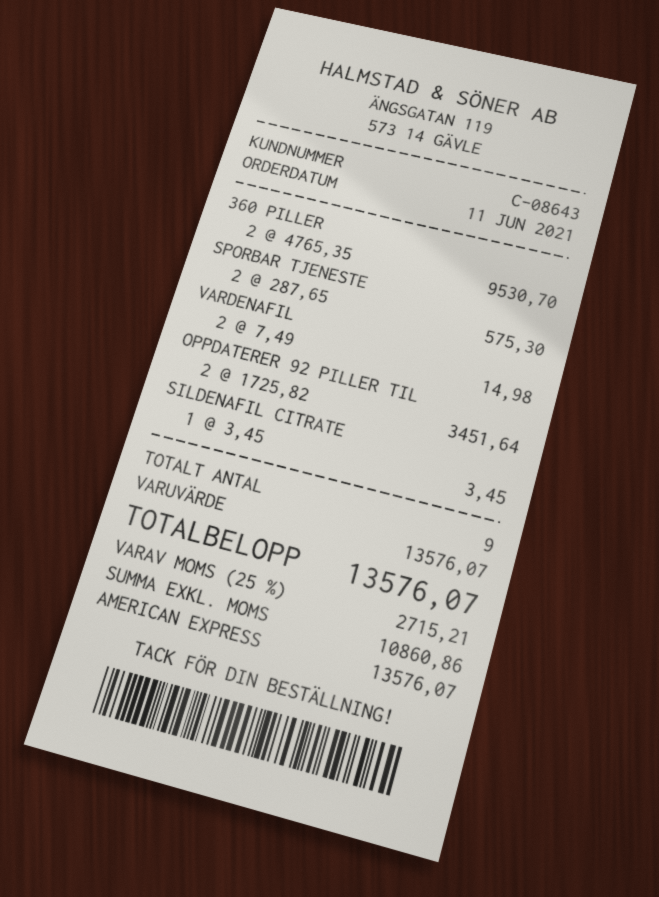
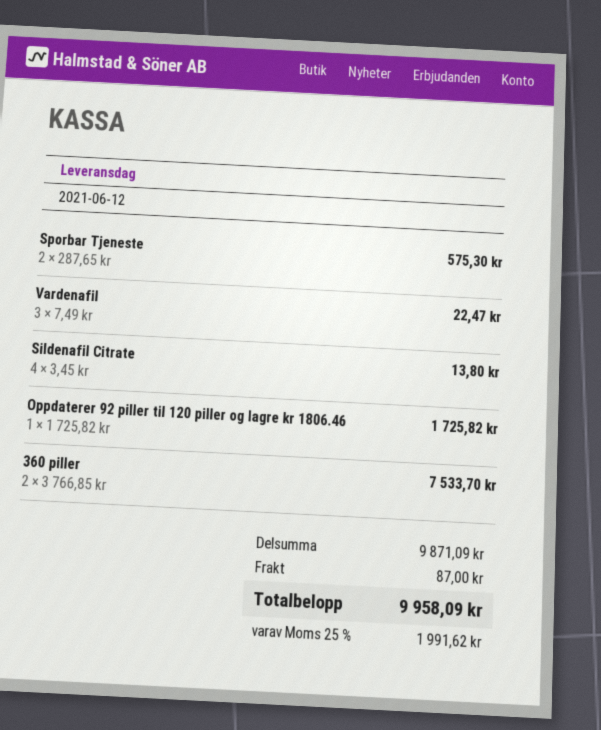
360 PILLER: 2 x 4765.35 = 9530.70 -> 2 x 3766.85 = 7533.70
VARDENAFIL: 2 x 7.49 = 14.98 -> 3 x 7.49 = 22.47
OPPDATERER 92 PILLER TIL: 2 x 1725.82 = 3451.64 -> 1 x 1725.82 = 1725.82
SILDENAFIL CITRATE: 1 x 3.45 = 3.45 -> 4 x 3.45 = 13.80
subtotal: 13576.07 -> 9871.09
shipping: none -> 87.00
tax: 25% = 2715.21 -> 25% = 1991.62
total: 13576.07 -> 9958.09

